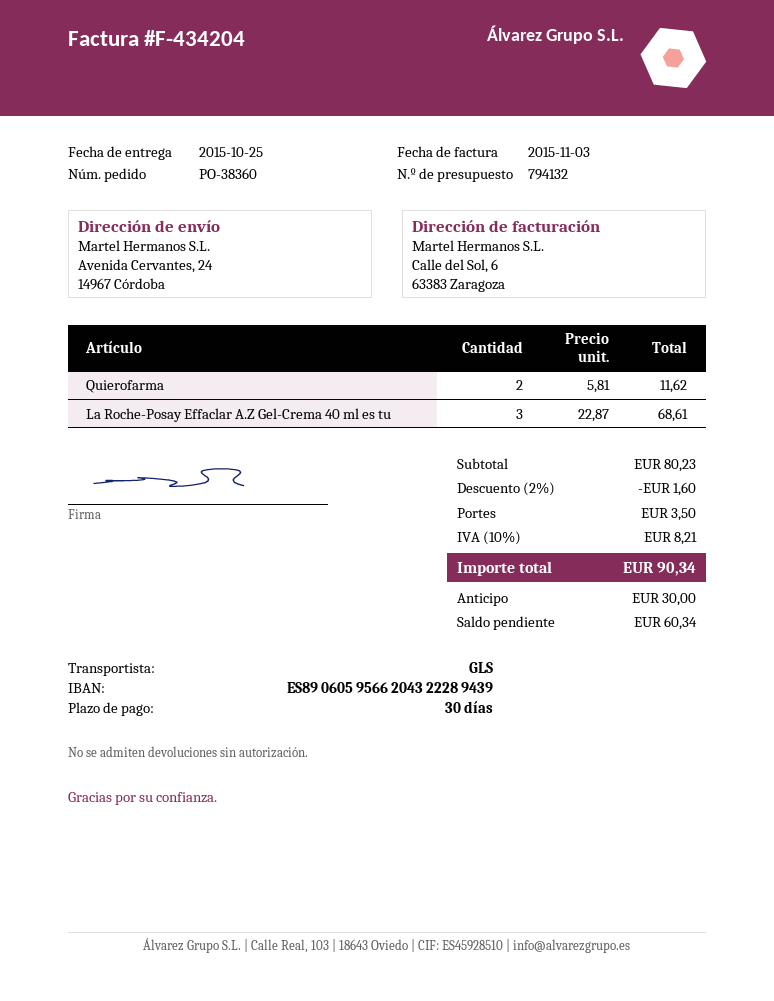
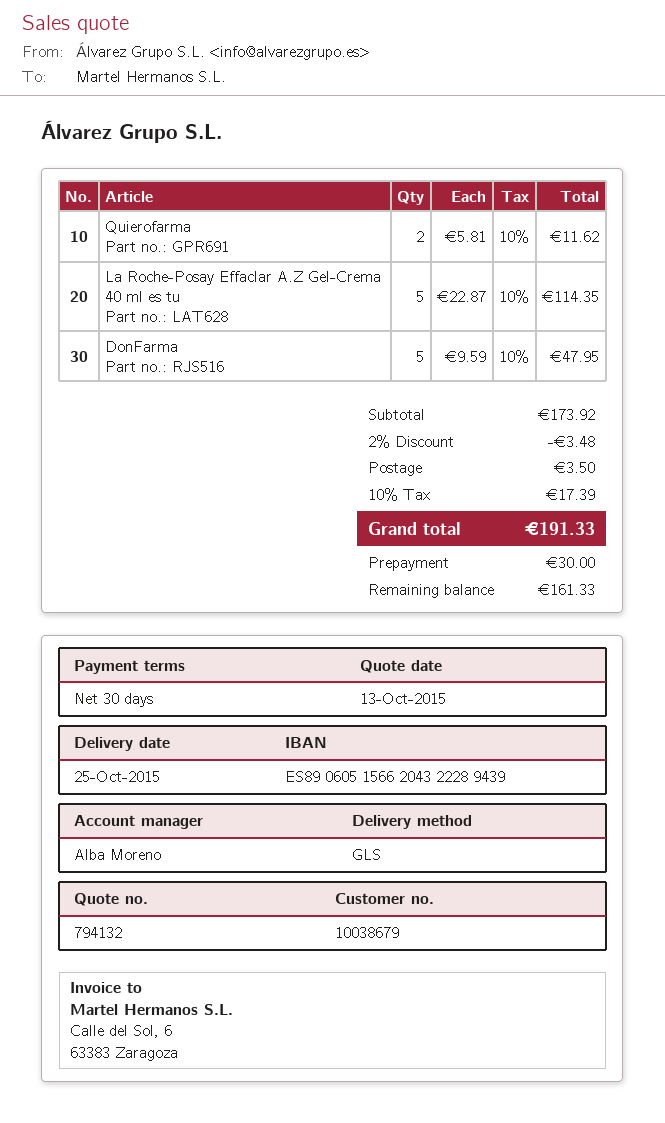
bank account: ES8906059566204322289439 -> ES8906051566204322289439
La Roche-Posay Effaclar A.Z Gel-Crema 40 ml es tu: 3 x 22.87 = 68.61 -> 5 x 22.87 = 114.35
DonFarma: none -> 5 x 9.59 = 47.95
subtotal: 80.23 -> 173.92
discount: 2% = 1.60 -> 2% = 3.48
tax: 10% = 8.21 -> 10% = 17.39
total: 90.34 -> 191.33
balance: 60.34 -> 161.33

